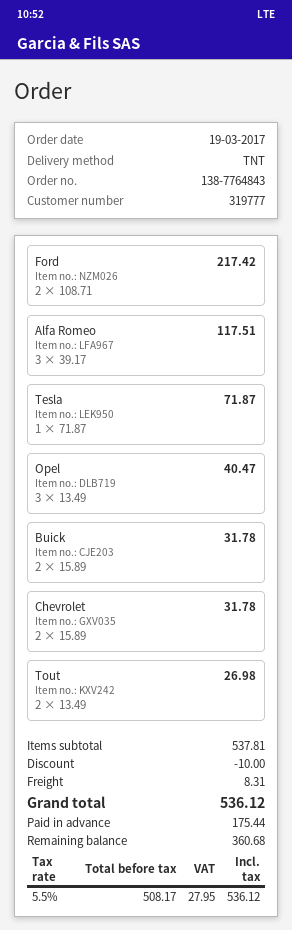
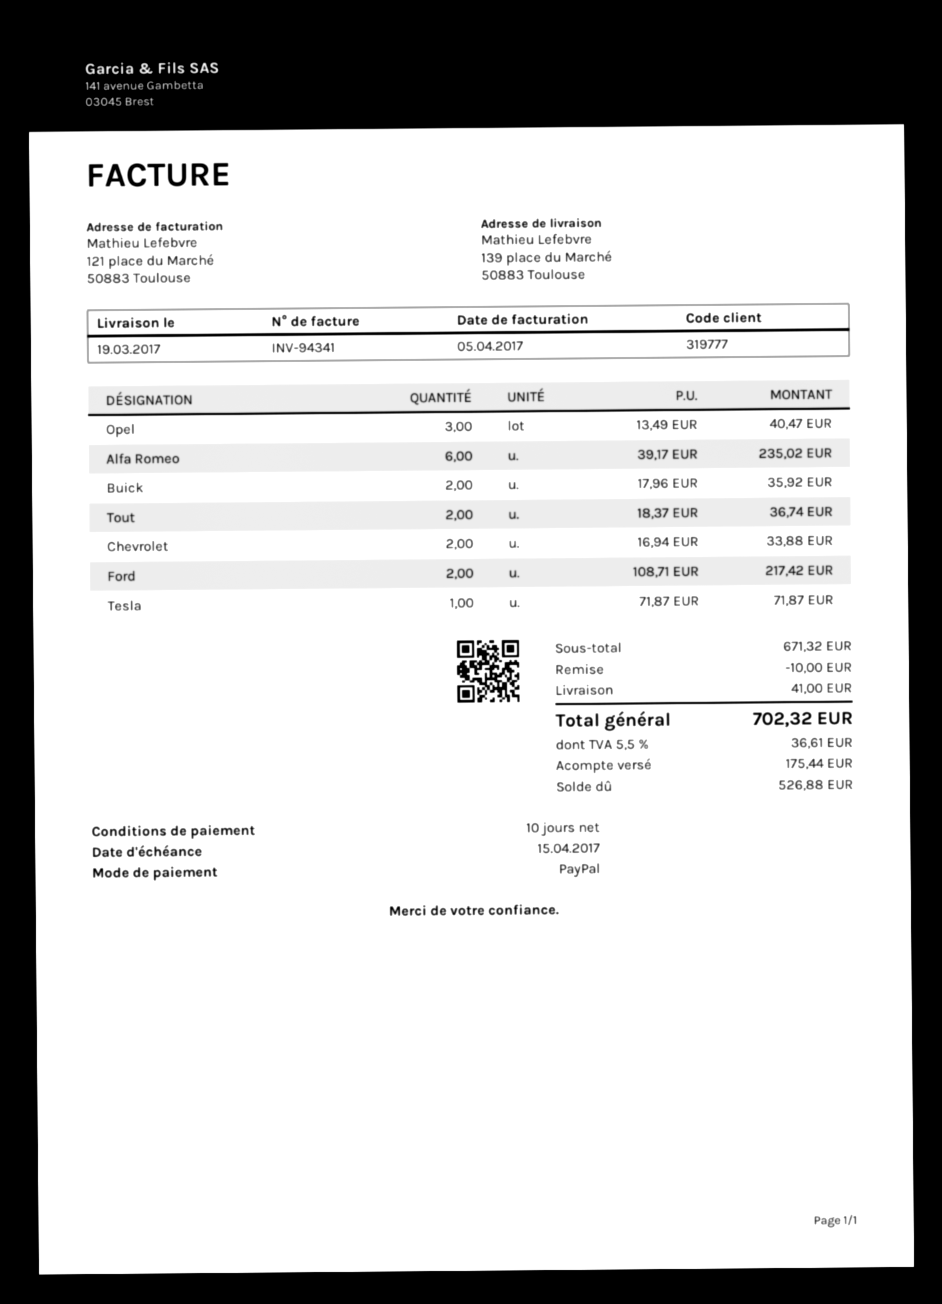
Alfa Romeo: 3 x 39.17 = 117.51 -> 6 x 39.17 = 235.02
Buick: 2 x 15.89 = 31.78 -> 2 x 17.96 = 35.92
Chevrolet: 2 x 15.89 = 31.78 -> 2 x 16.94 = 33.88
Tout: 2 x 13.49 = 26.98 -> 2 x 18.37 = 36.74
subtotal: 537.81 -> 671.32
shipping: 8.31 -> 41.00
tax: 5.5% = 27.95 -> 5.5% = 36.61
total: 536.12 -> 702.32
balance: 360.68 -> 526.88

